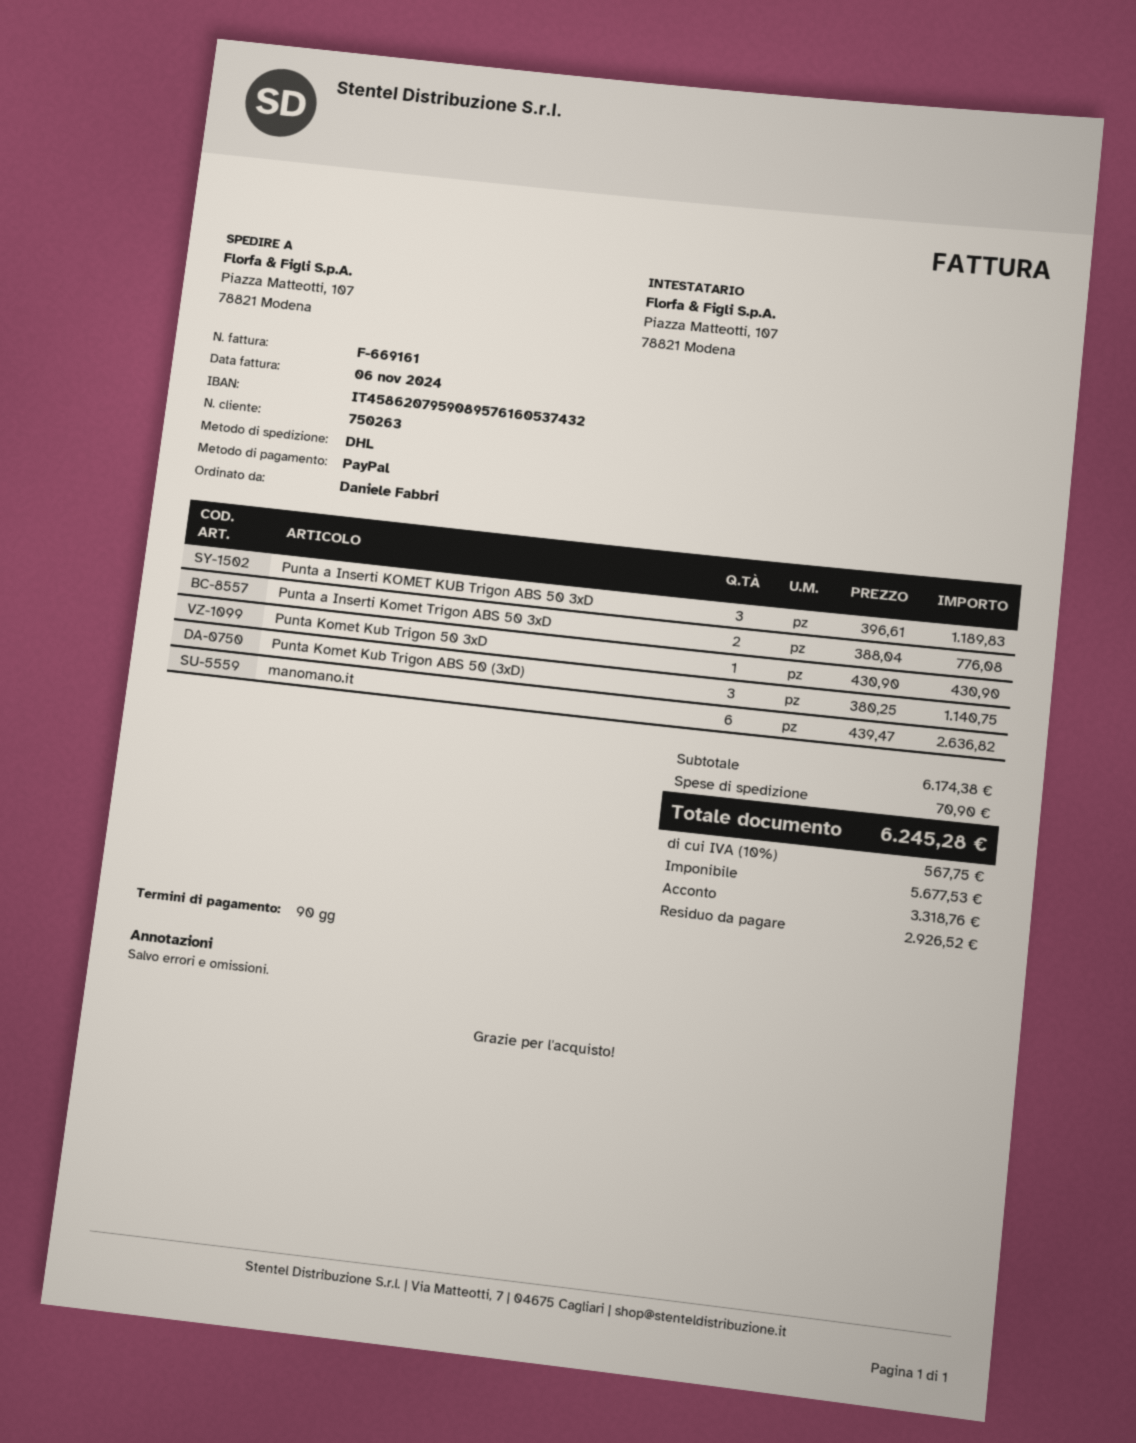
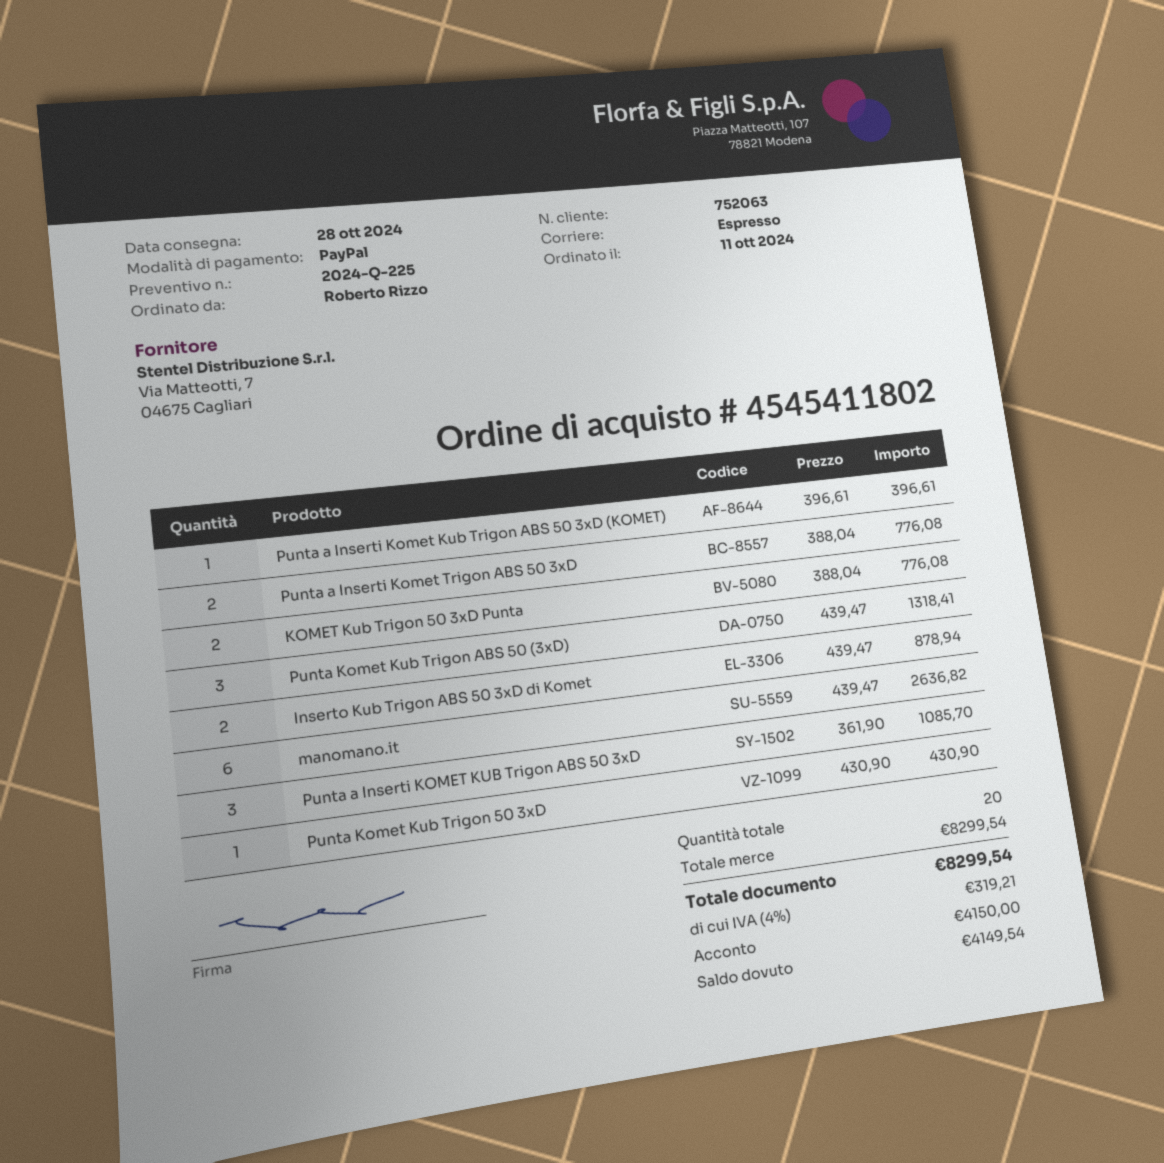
customer number: 750263 -> 752063
ordered by: Daniele Fabbri -> Roberto Rizzo
shipping method: DHL -> express
Punta a Inserti KOMET KUB Trigon ABS 50 3xD: 3 x 396.61 = 1189.83 -> 3 x 361.90 = 1085.70
Punta Komet Kub Trigon ABS 50 (3xD): 3 x 380.25 = 1140.75 -> 3 x 439.47 = 1318.41
Punta a Inserti Komet Kub Trigon ABS 50 3xD (KOMET): none -> 1 x 396.61 = 396.61
KOMET Kub Trigon 50 3xD Punta: none -> 2 x 388.04 = 776.08
Inserto Kub Trigon ABS 50 3xD di Komet: none -> 2 x 439.47 = 878.94
subtotal: 6174.38 -> 8299.54
shipping: 70.90 -> none
tax: 10% = 567.75 -> 4% = 319.21
total: 6245.28 -> 8299.54
deposit: 3318.76 -> 4150.00
balance: 2926.52 -> 4149.54

